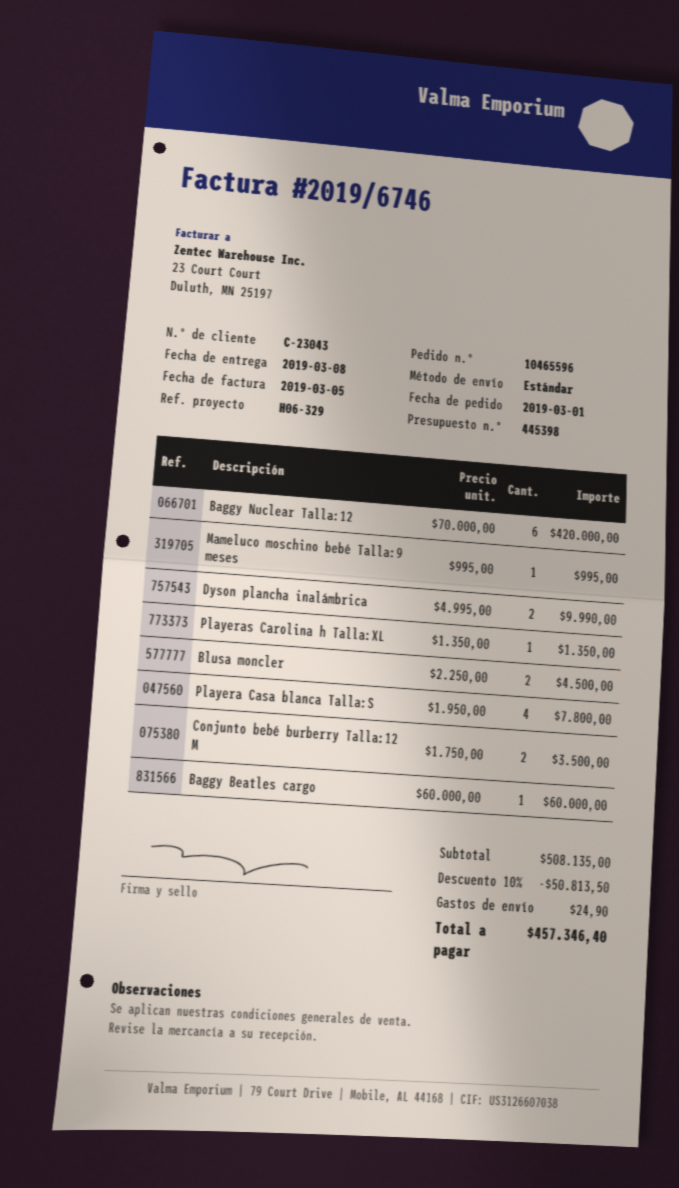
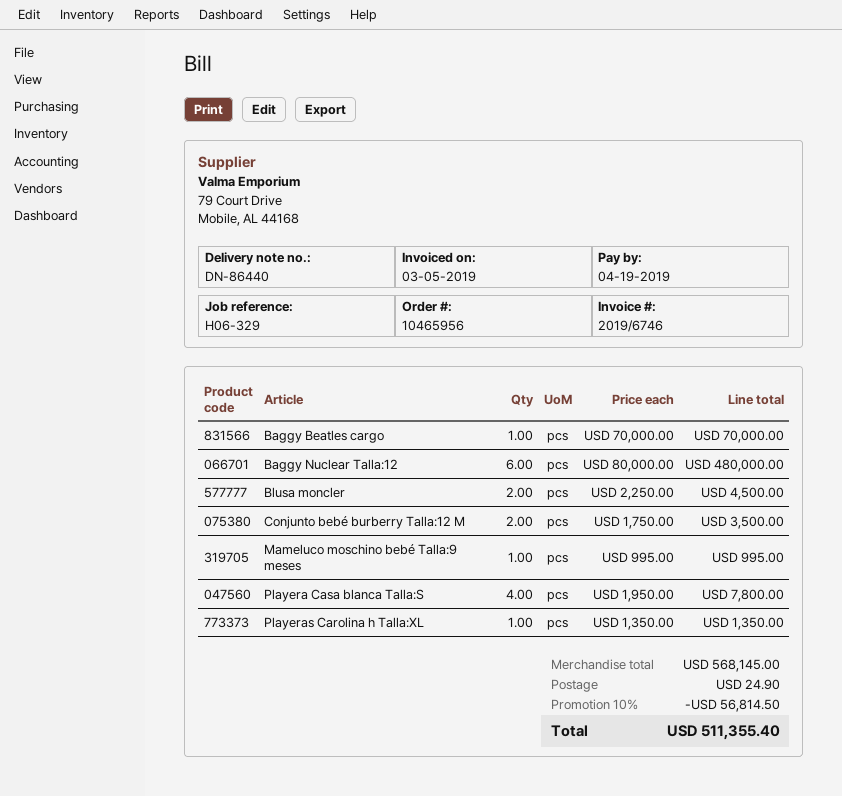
order number: 10465596 -> 10465956
Baggy Nuclear Talla:12: 6 x 70000.00 = 420000.00 -> 6 x 80000.00 = 480000.00
Dyson plancha inalámbrica: 2 x 4995.00 = 9990.00 -> none
Baggy Beatles cargo: 1 x 60000.00 = 60000.00 -> 1 x 70000.00 = 70000.00
subtotal: 508135.00 -> 568145.00
discount: 10% = 50813.50 -> 10% = 56814.50
total: 457346.40 -> 511355.40

